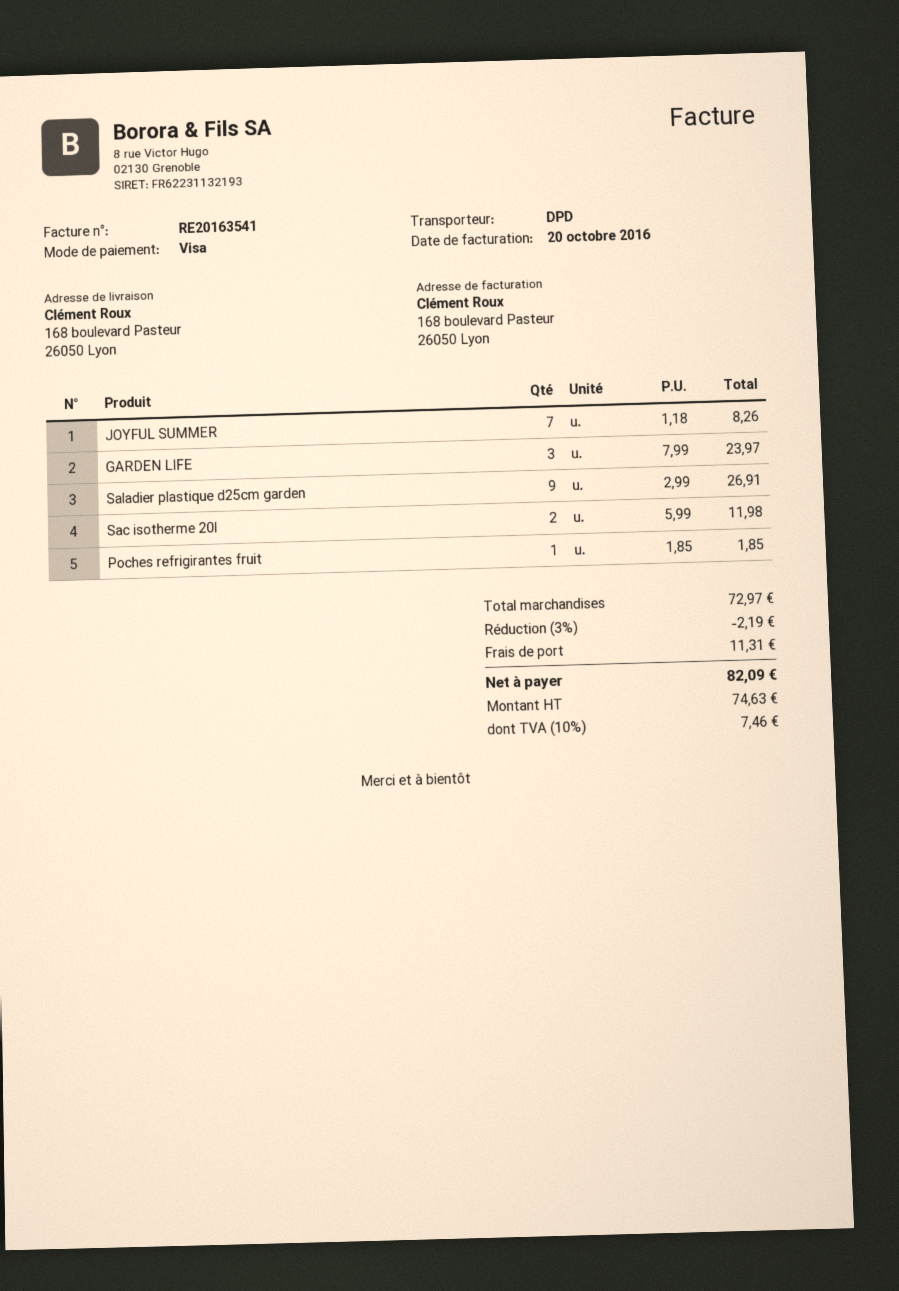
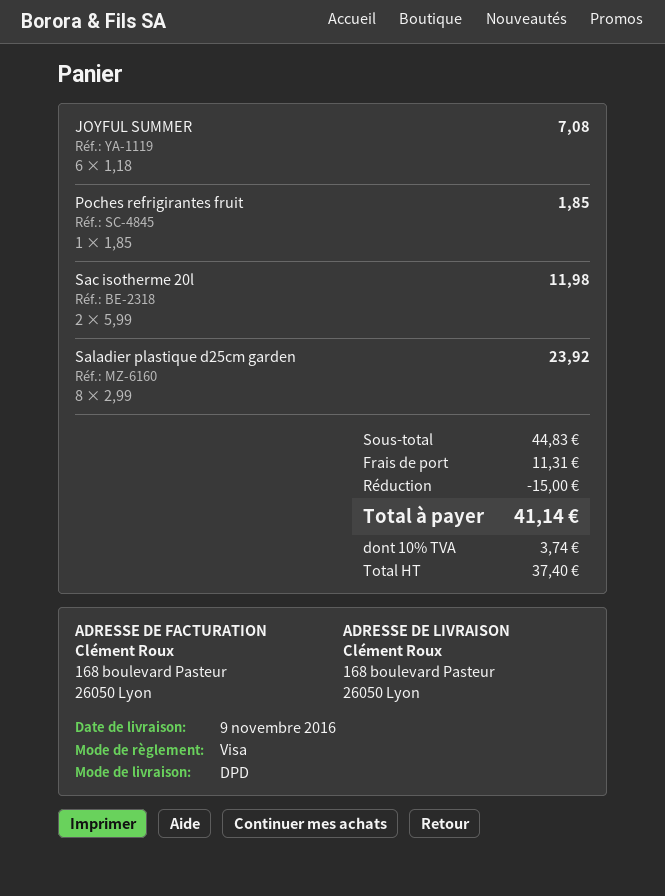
JOYFUL SUMMER: 7 x 1.18 = 8.26 -> 6 x 1.18 = 7.08
GARDEN LIFE: 3 x 7.99 = 23.97 -> none
Saladier plastique d25cm garden: 9 x 2.99 = 26.91 -> 8 x 2.99 = 23.92
subtotal: 72.97 -> 44.83
discount: 2.19 -> 15.00
net: 74.63 -> 37.40
tax: 10% = 7.46 -> 10% = 3.74
total: 82.09 -> 41.14

